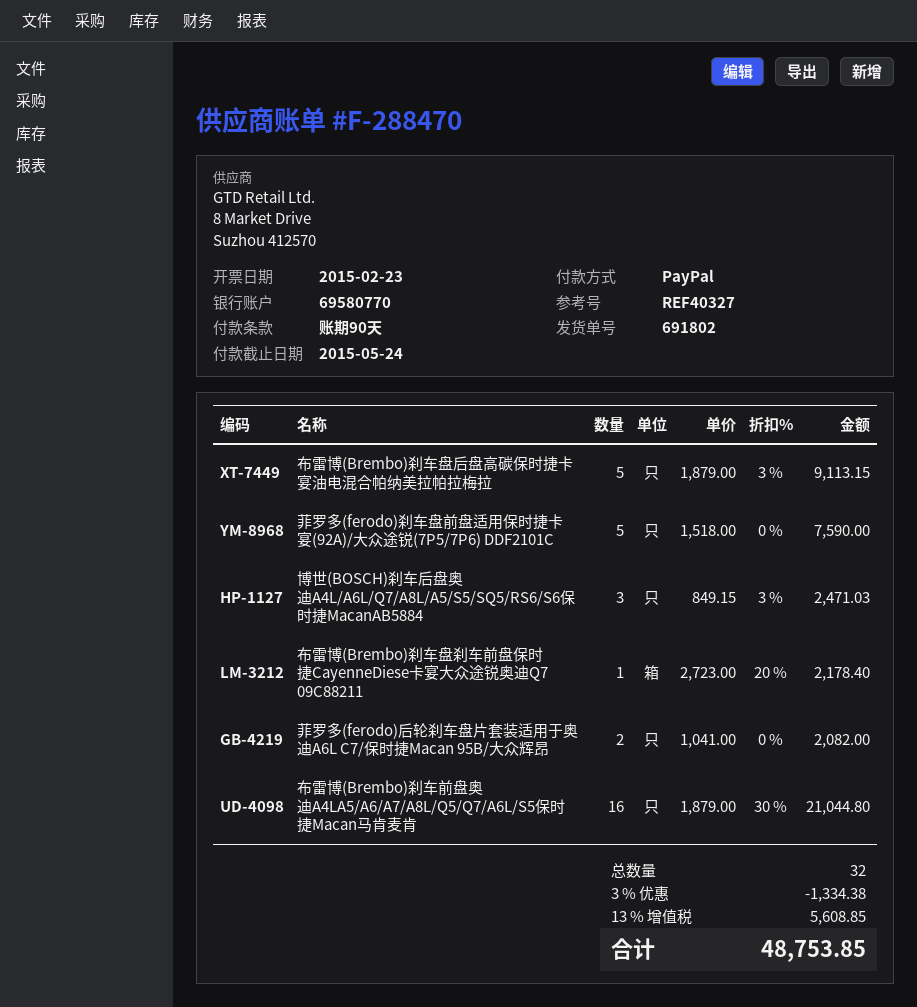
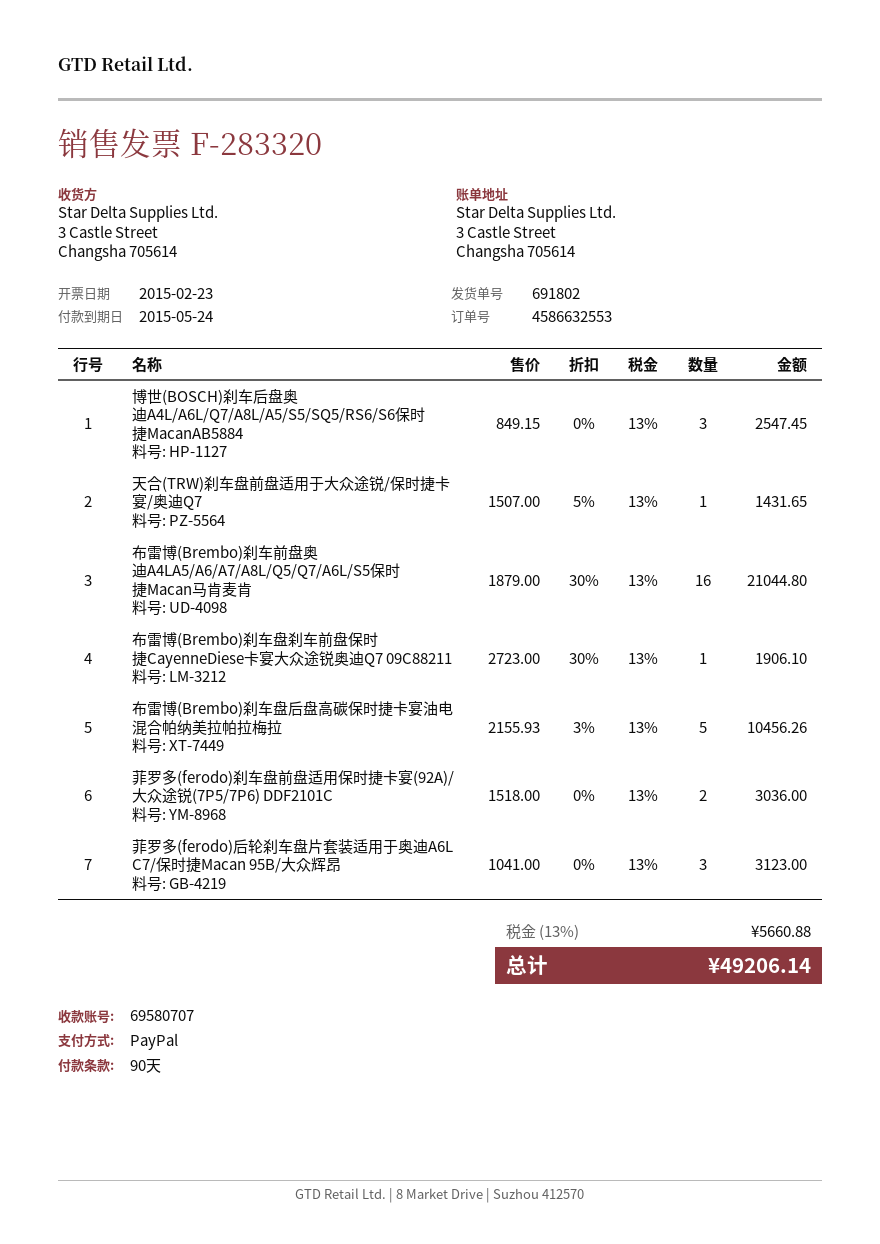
invoice number: F-288470 -> F-283320
bank account: 69580770 -> 69580707
布雷博(Brembo)刹车盘后盘高碳保时捷卡宴油电混合帕纳美拉帕拉梅拉: 5 x 1879.00 - 3% = 9113.15 -> 5 x 2155.93 - 3% = 10456.26
菲罗多(ferodo)刹车盘前盘适用保时捷卡宴(92A)/大众途锐(7P5/7P6) DDF2101C: 5 x 1518.00 = 7590.00 -> 2 x 1518.00 = 3036.00
博世(BOSCH)刹车后盘奥迪A4L/A6L/Q7/A8L/A5/S5/SQ5/RS6/S6保时捷MacanAB5884: 3 x 849.15 - 3% = 2471.03 -> 3 x 849.15 = 2547.45
布雷博(Brembo)刹车盘刹车前盘保时捷CayenneDiese卡宴大众途锐奥迪Q7 09C88211: 1 x 2723.00 - 20% = 2178.40 -> 1 x 2723.00 - 30% = 1906.10
菲罗多(ferodo)后轮刹车盘片套装适用于奥迪A6L C7/保时捷Macan 95B/大众辉昂: 2 x 1041.00 = 2082.00 -> 3 x 1041.00 = 3123.00
天合(TRW)刹车盘前盘适用于大众途锐/保时捷卡宴/奥迪Q7: none -> 1 x 1507.00 - 5% = 1431.65
discount: 3% = 1334.38 -> none
tax: 13% = 5608.85 -> 13% = 5660.88
total: 48753.85 -> 49206.14

